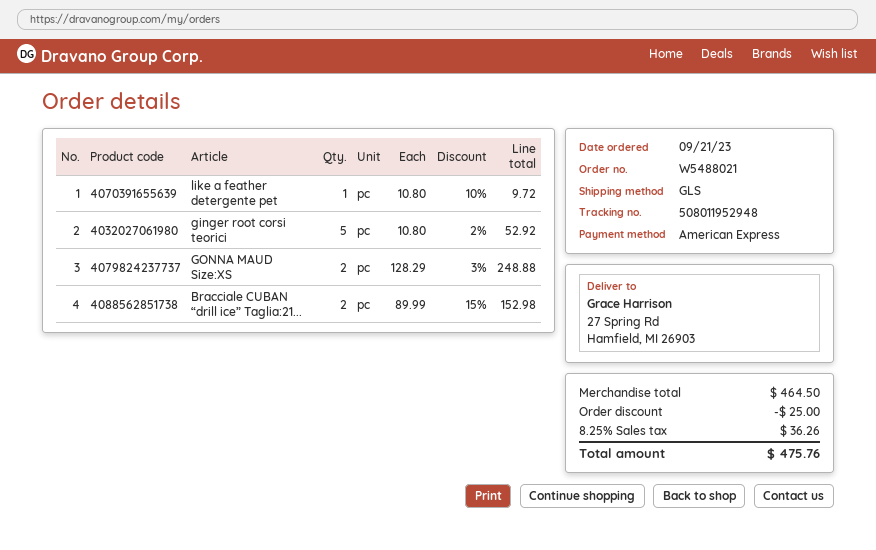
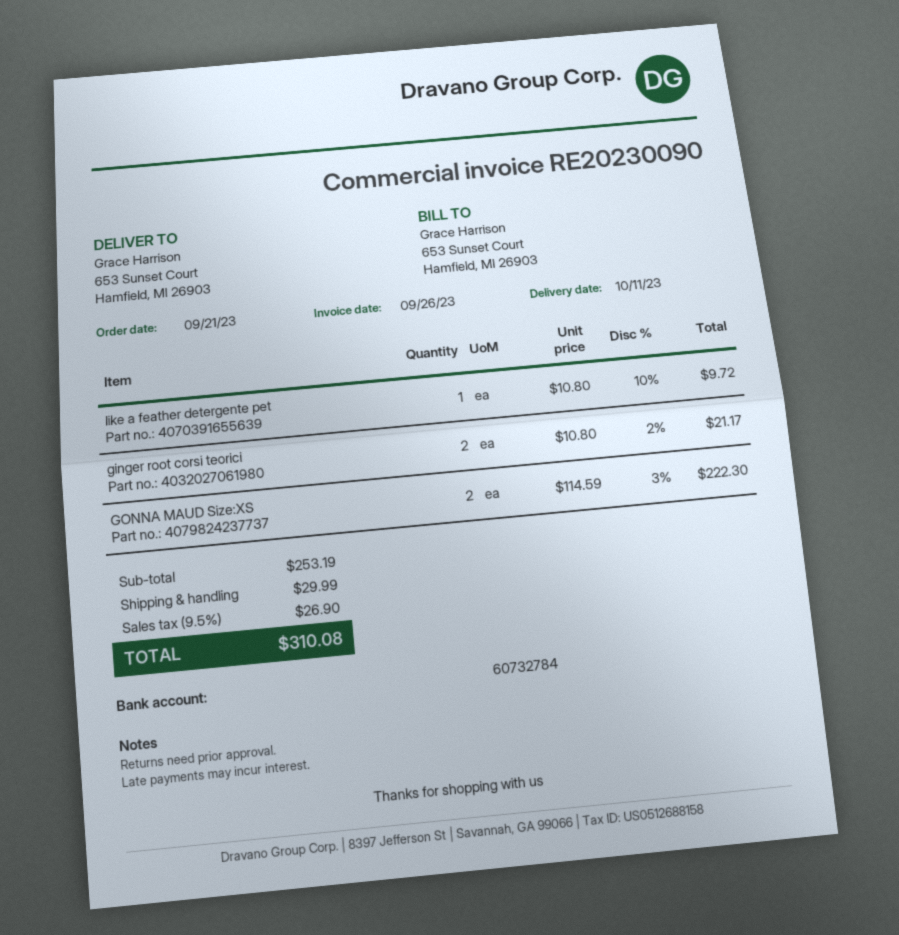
ship to: 27 Spring Rd, Hamfield, MI 26903 -> 653 Sunset Court, Hamfield, MI 26903
ginger root corsi teorici: 5 x 10.80 - 2% = 52.92 -> 2 x 10.80 - 2% = 21.17
GONNA MAUD Size:XS: 2 x 128.29 - 3% = 248.88 -> 2 x 114.59 - 3% = 222.30
Bracciale CUBAN “drill ice” Taglia:21...: 2 x 89.99 - 15% = 152.98 -> none
subtotal: 464.50 -> 253.19
discount: 25.00 -> none
shipping: none -> 29.99
tax: 8.25% = 36.26 -> 9.5% = 26.90
total: 475.76 -> 310.08

